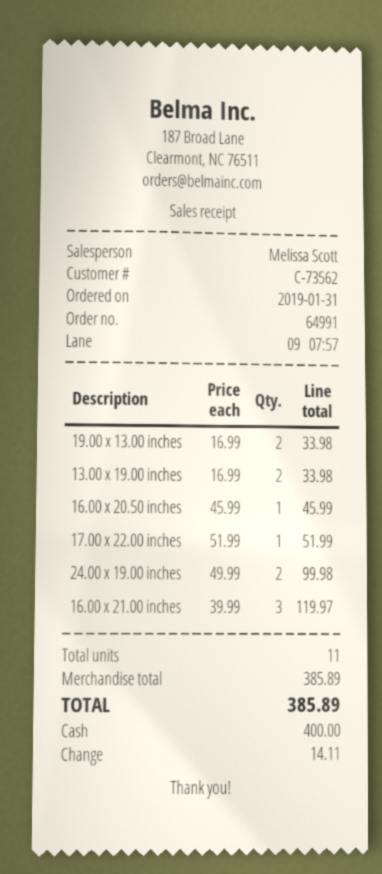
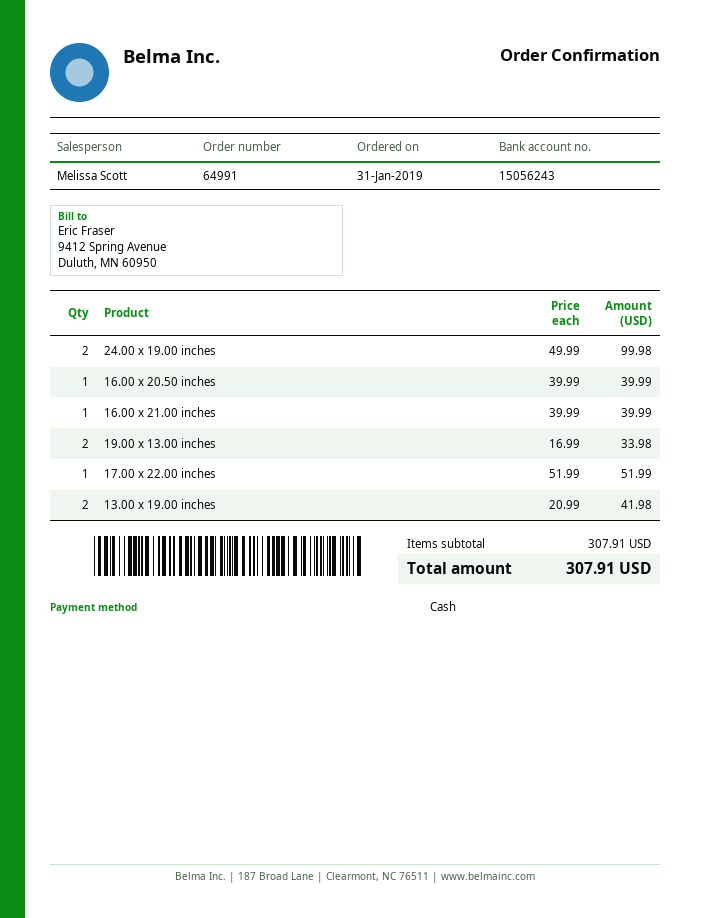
13.00 x 19.00 inches: 2 x 16.99 = 33.98 -> 2 x 20.99 = 41.98
16.00 x 20.50 inches: 1 x 45.99 = 45.99 -> 1 x 39.99 = 39.99
16.00 x 21.00 inches: 3 x 39.99 = 119.97 -> 1 x 39.99 = 39.99
subtotal: 385.89 -> 307.91
total: 385.89 -> 307.91

